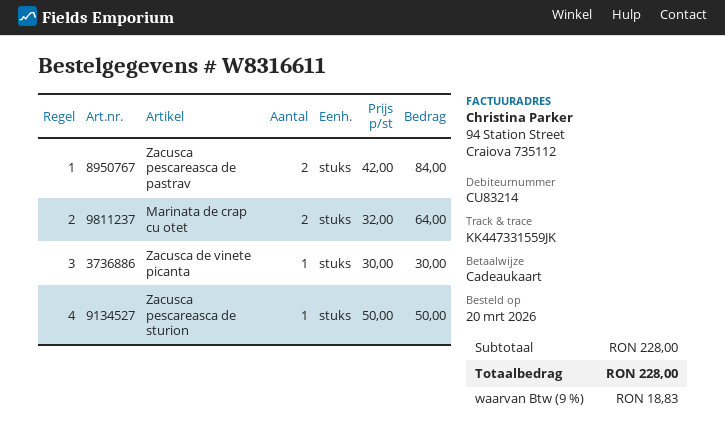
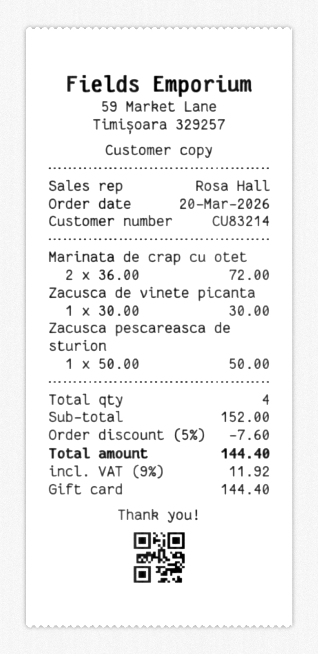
Zacusca pescareasca de pastrav: 2 x 42.00 = 84.00 -> none
Marinata de crap cu otet: 2 x 32.00 = 64.00 -> 2 x 36.00 = 72.00
subtotal: 228.00 -> 152.00
discount: none -> 5% = 7.60
tax: 9% = 18.83 -> 9% = 11.92
total: 228.00 -> 144.40

